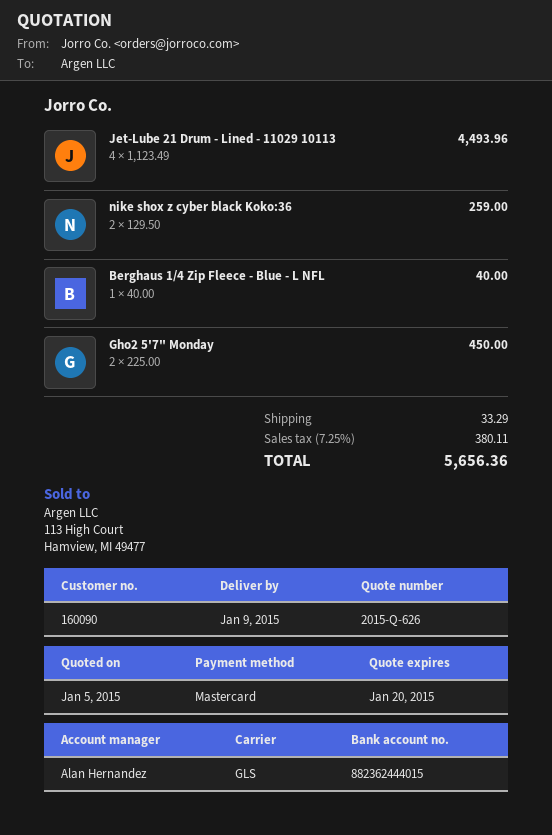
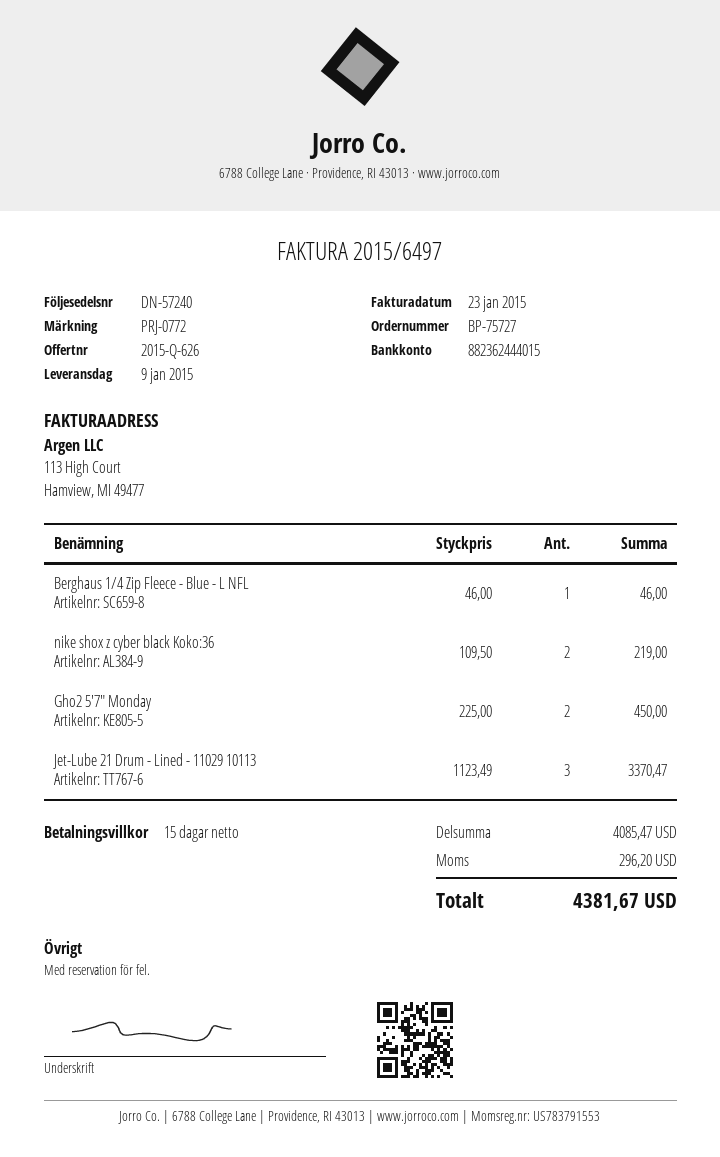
Jet-Lube 21 Drum - Lined - 11029 10113: 4 x 1123.49 = 4493.96 -> 3 x 1123.49 = 3370.47
nike shox z cyber black Koko:36: 2 x 129.50 = 259.00 -> 2 x 109.50 = 219.00
Berghaus 1/4 Zip Fleece - Blue - L NFL: 1 x 40.00 = 40.00 -> 1 x 46.00 = 46.00
shipping: 33.29 -> none
tax: 380.11 -> 296.20
total: 5656.36 -> 4381.67

